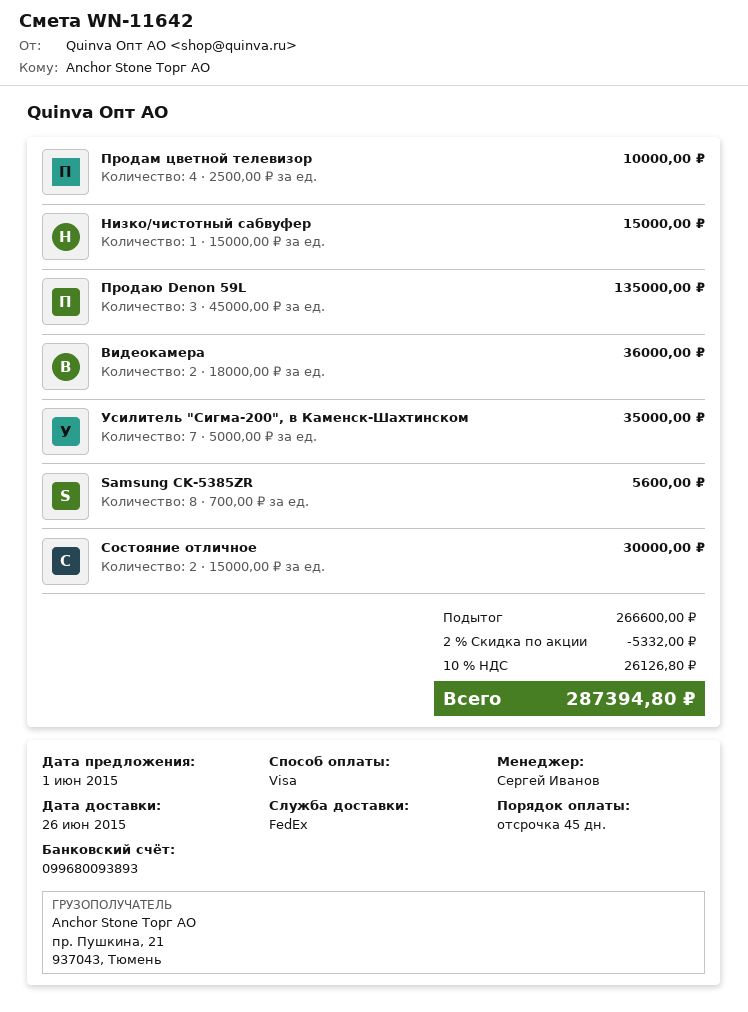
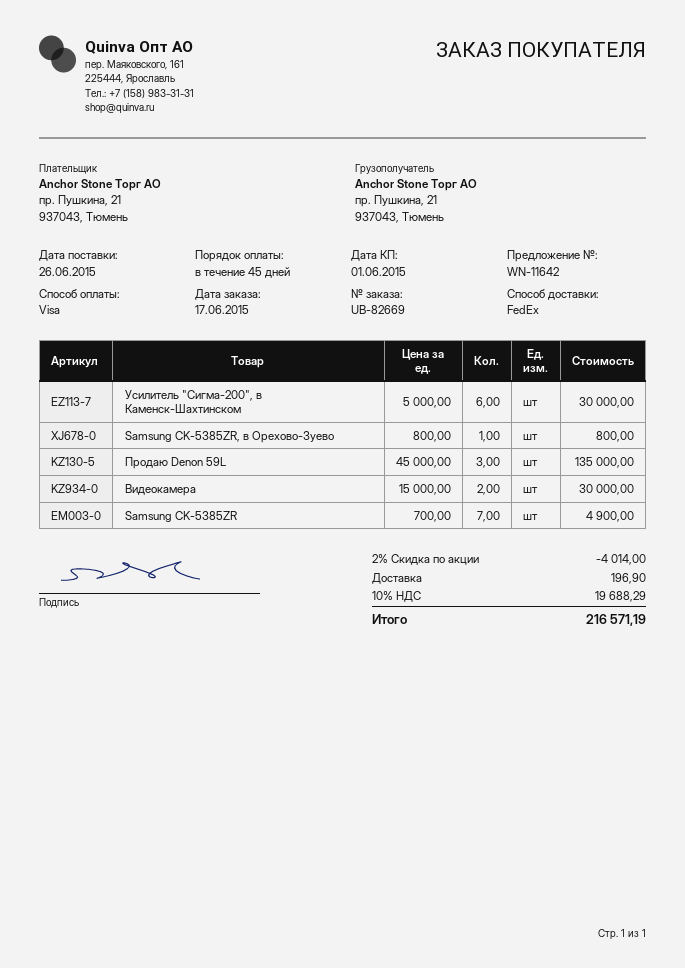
Продам цветной телевизор: 4 x 2500.00 = 10000.00 -> none
Низко/чистотный сабвуфер: 1 x 15000.00 = 15000.00 -> none
Видеокамера: 2 x 18000.00 = 36000.00 -> 2 x 15000.00 = 30000.00
Усилитель "Сигма-200", в Каменск-Шахтинском: 7 x 5000.00 = 35000.00 -> 6 x 5000.00 = 30000.00
Samsung CK-5385ZR: 8 x 700.00 = 5600.00 -> 7 x 700.00 = 4900.00
Состояние отличное: 2 x 15000.00 = 30000.00 -> none
Samsung CK-5385ZR, в Орехово-Зуево: none -> 1 x 800.00 = 800.00
discount: 2% = 5332.00 -> 2% = 4014.00
shipping: none -> 196.90
tax: 10% = 26126.80 -> 10% = 19688.29
total: 287394.80 -> 216571.19

